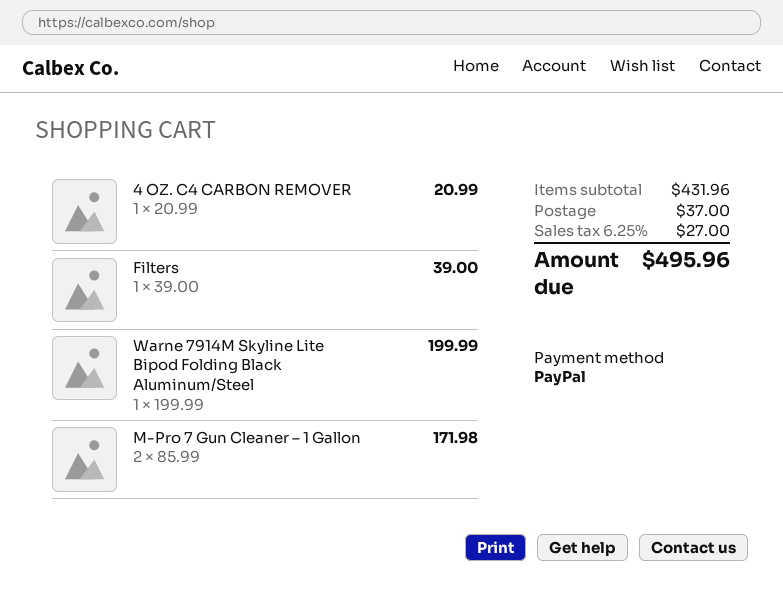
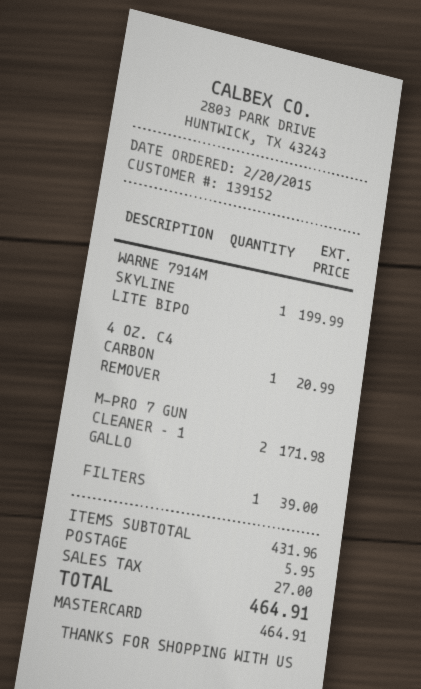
payment method: PayPal -> Mastercard
shipping: 37.00 -> 5.95
total: 495.96 -> 464.91

